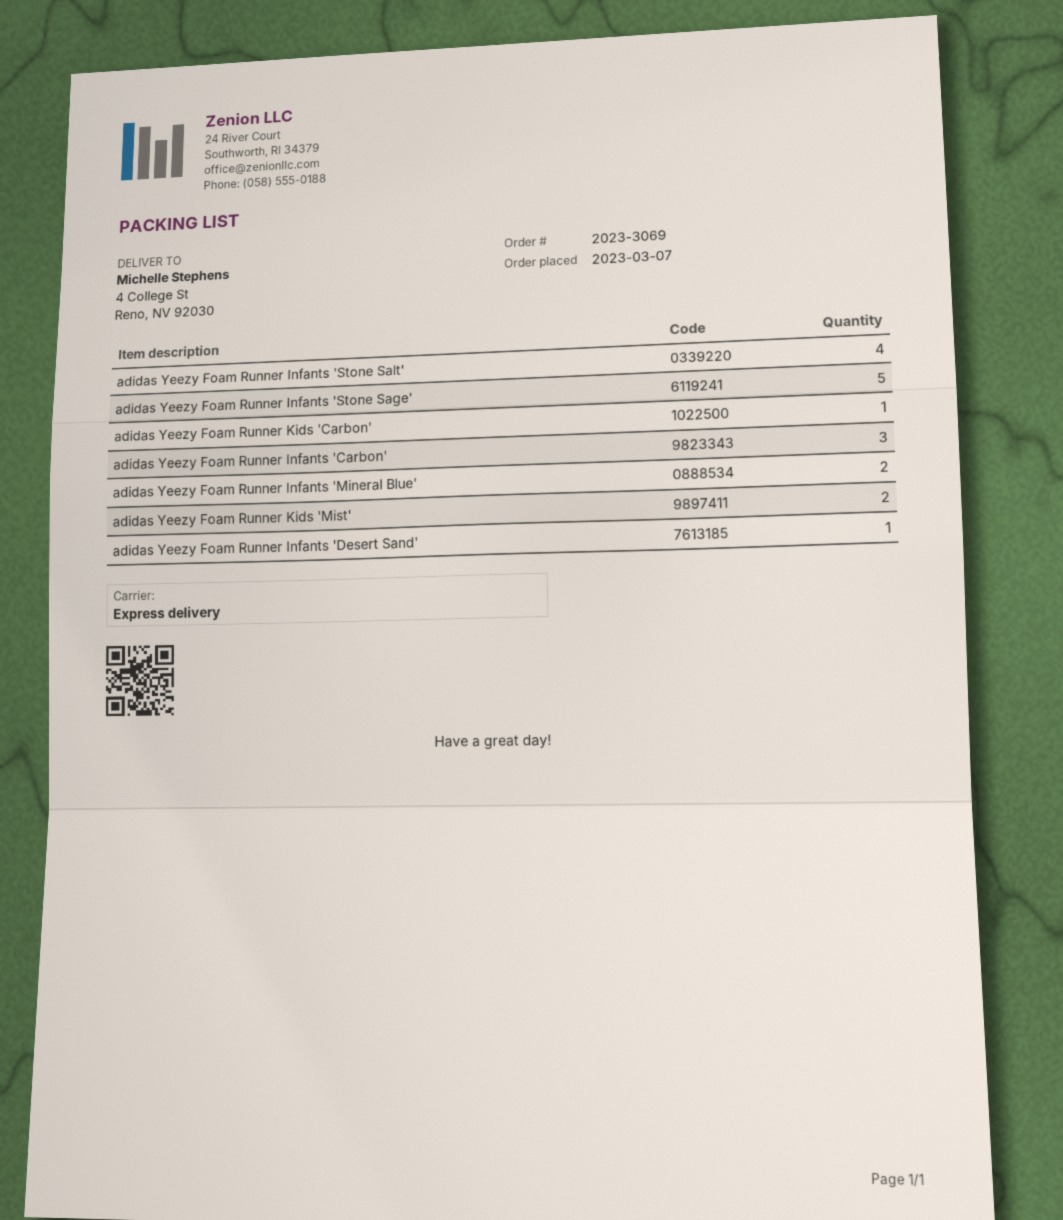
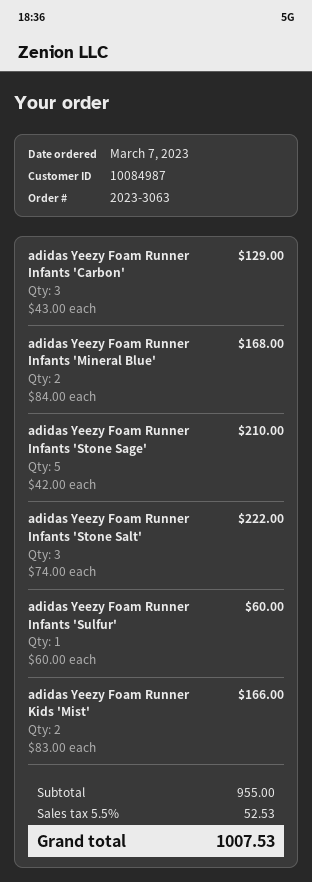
order number: 2023-3069 -> 2023-3063
adidas Yeezy Foam Runner Infants 'Stone Salt': 4 -> 3
adidas Yeezy Foam Runner Kids 'Carbon': 1 -> none
adidas Yeezy Foam Runner Infants 'Desert Sand': 1 -> none
adidas Yeezy Foam Runner Infants 'Sulfur': none -> 1

